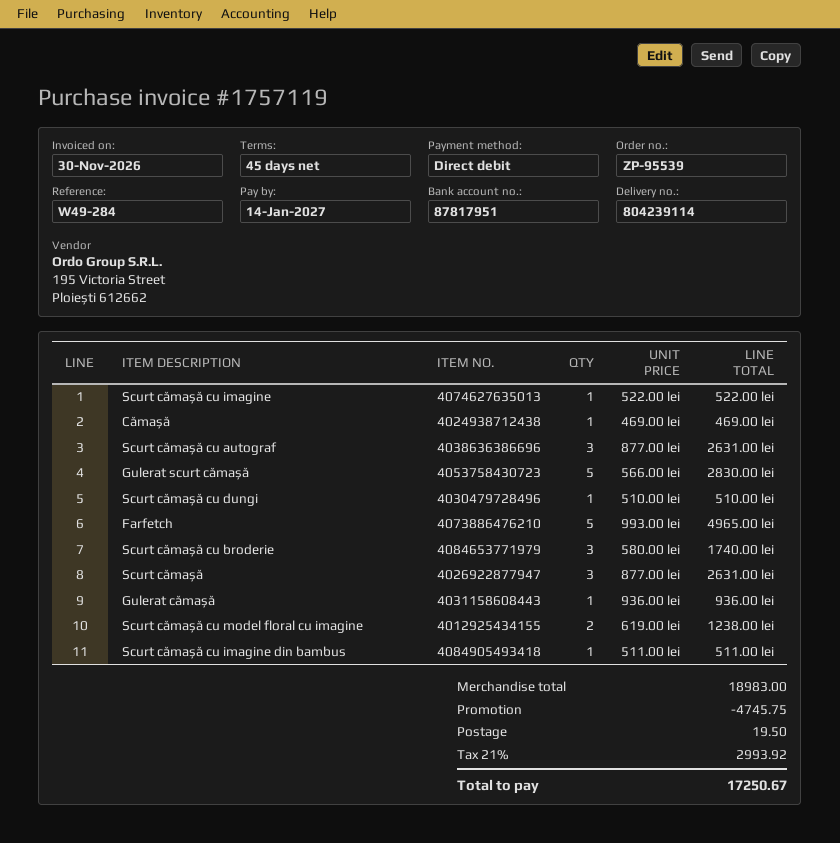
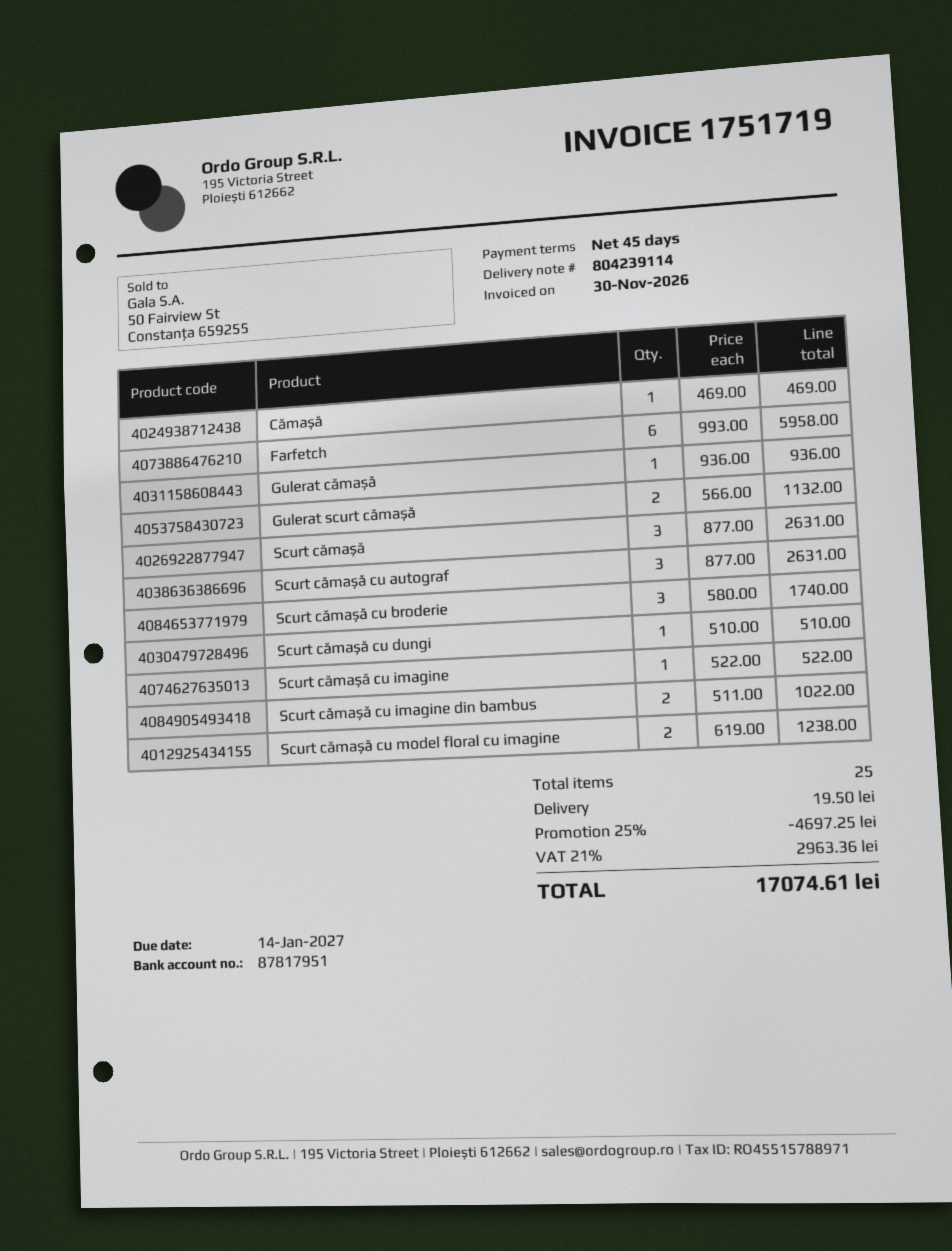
invoice number: 1757119 -> 1751719
Gulerat scurt cămașă: 5 x 566.00 = 2830.00 -> 2 x 566.00 = 1132.00
Farfetch: 5 x 993.00 = 4965.00 -> 6 x 993.00 = 5958.00
Scurt cămașă cu imagine din bambus: 1 x 511.00 = 511.00 -> 2 x 511.00 = 1022.00
discount: 4745.75 -> 4697.25
tax: 21% = 2993.92 -> 21% = 2963.36
total: 17250.67 -> 17074.61

